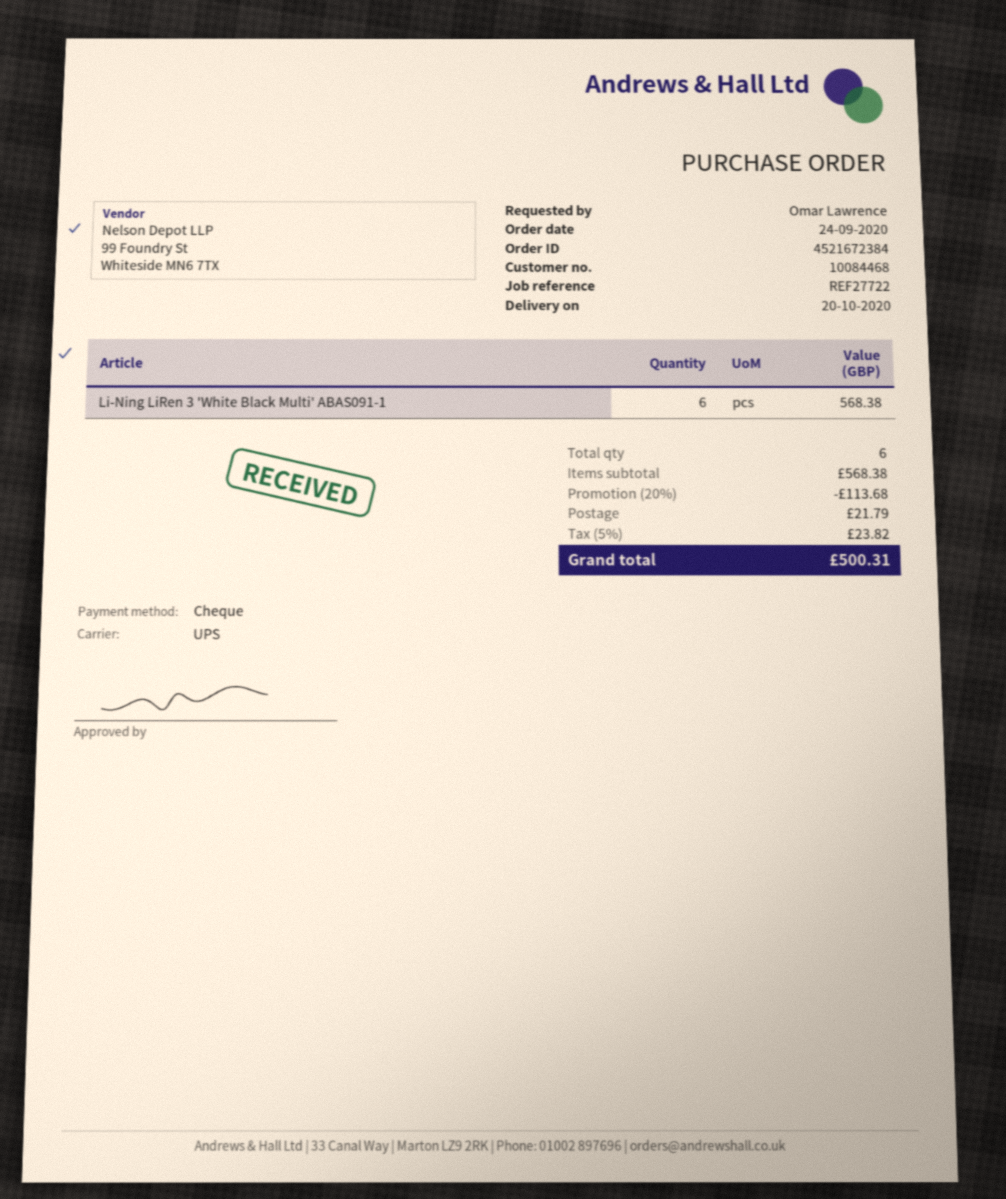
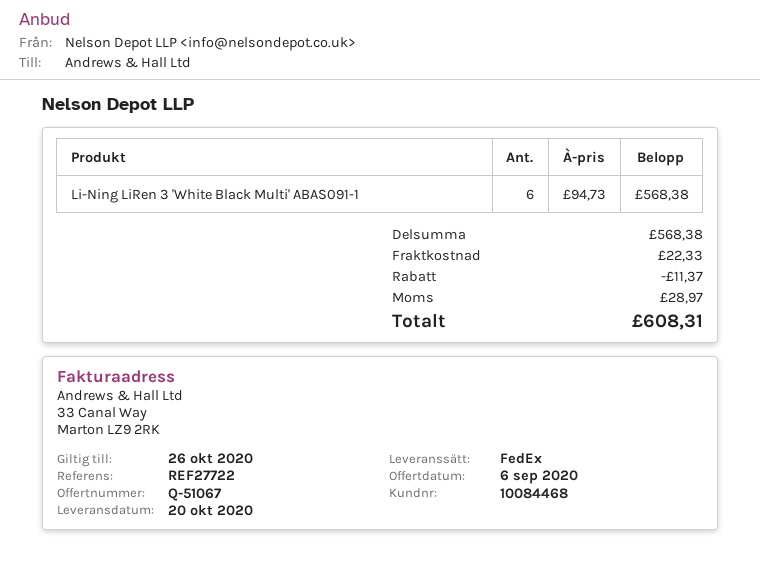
shipping method: UPS -> FedEx
discount: 113.68 -> 11.37
shipping: 21.79 -> 22.33
tax: 23.82 -> 28.97
total: 500.31 -> 608.31

